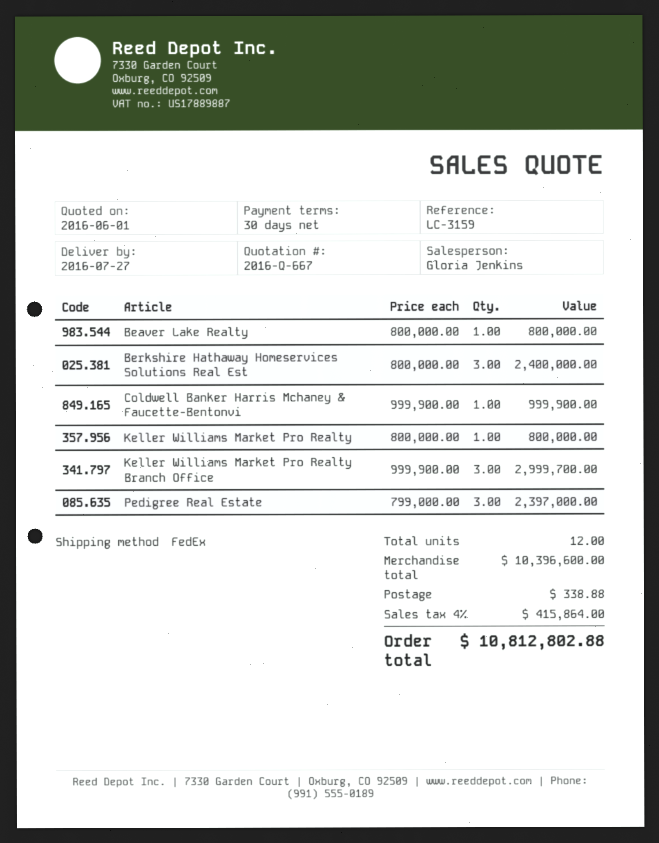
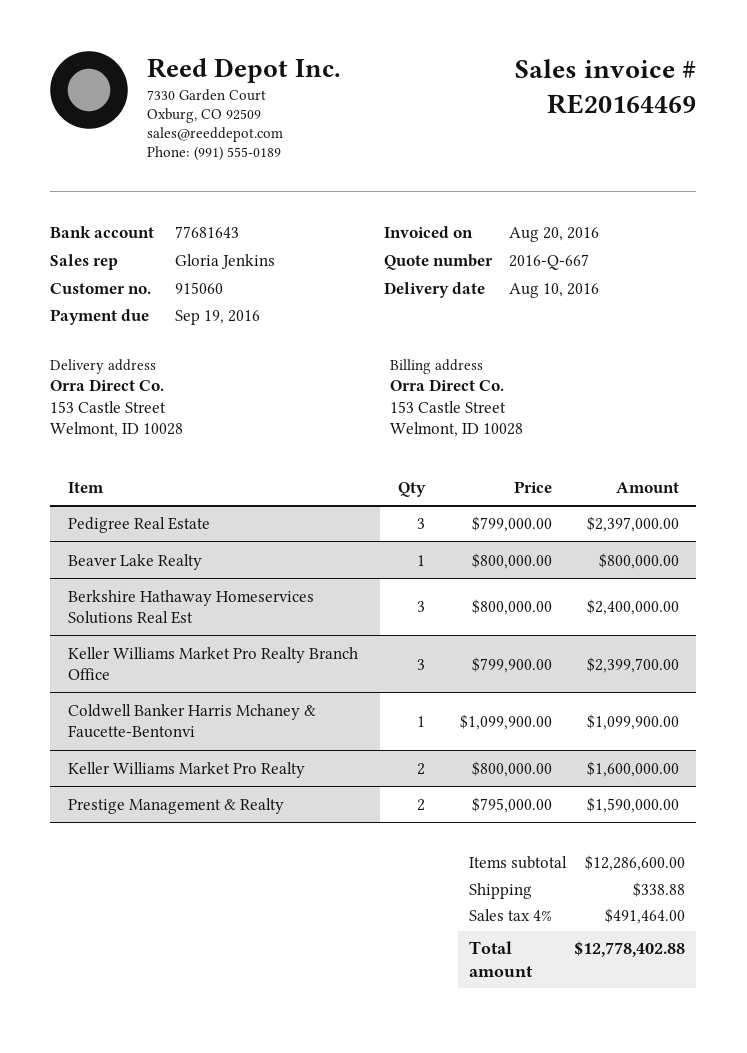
delivery date: 2016-07-27 -> 2016-08-10
Coldwell Banker Harris Mchaney & Faucette-Bentonvi: 1 x 999900.00 = 999900.00 -> 1 x 1099900.00 = 1099900.00
Keller Williams Market Pro Realty: 1 x 800000.00 = 800000.00 -> 2 x 800000.00 = 1600000.00
Keller Williams Market Pro Realty Branch Office: 3 x 999900.00 = 2999700.00 -> 3 x 799900.00 = 2399700.00
Prestige Management & Realty: none -> 2 x 795000.00 = 1590000.00
subtotal: 10396600.00 -> 12286600.00
tax: 4% = 415864.00 -> 4% = 491464.00
total: 10812802.88 -> 12778402.88

